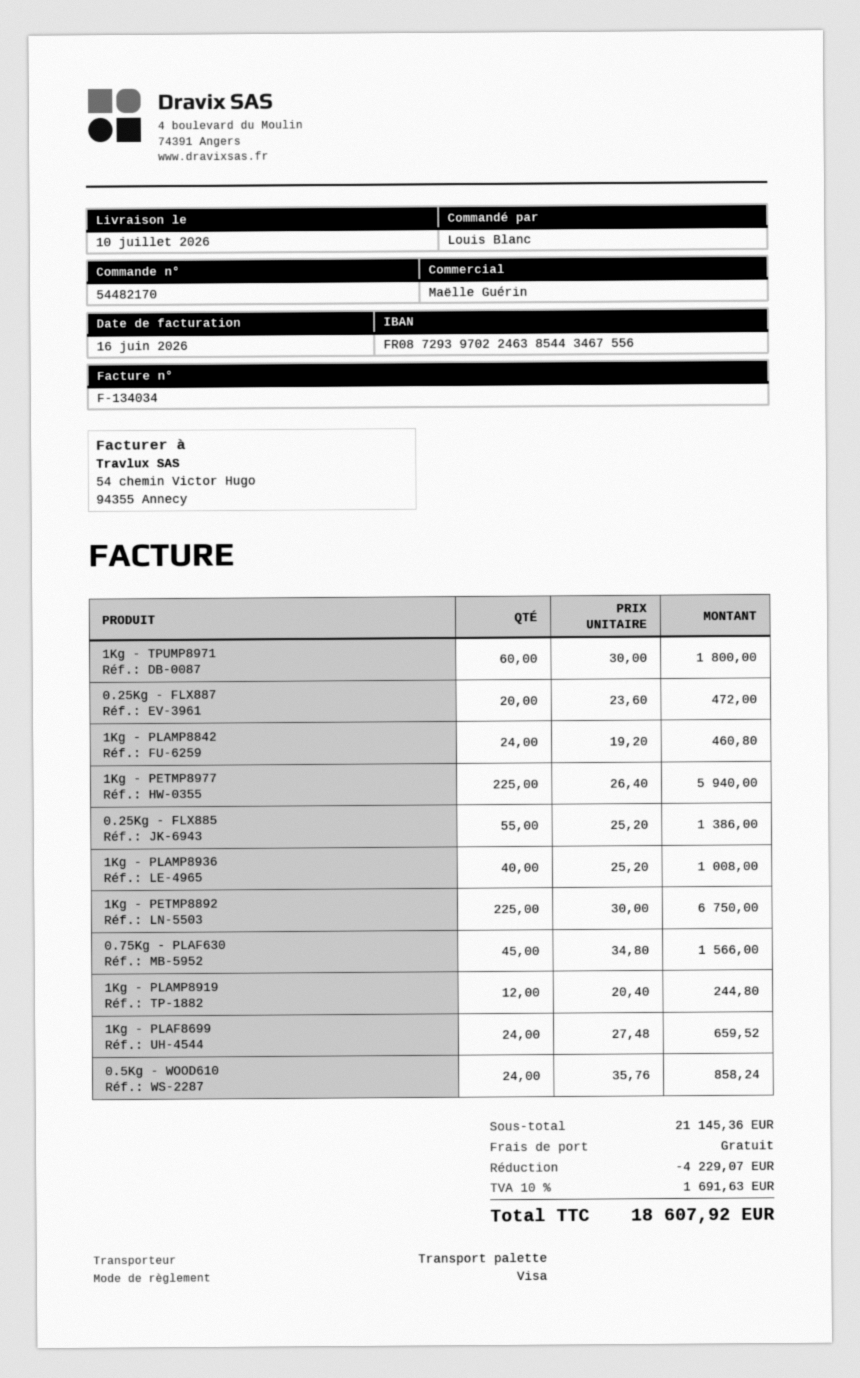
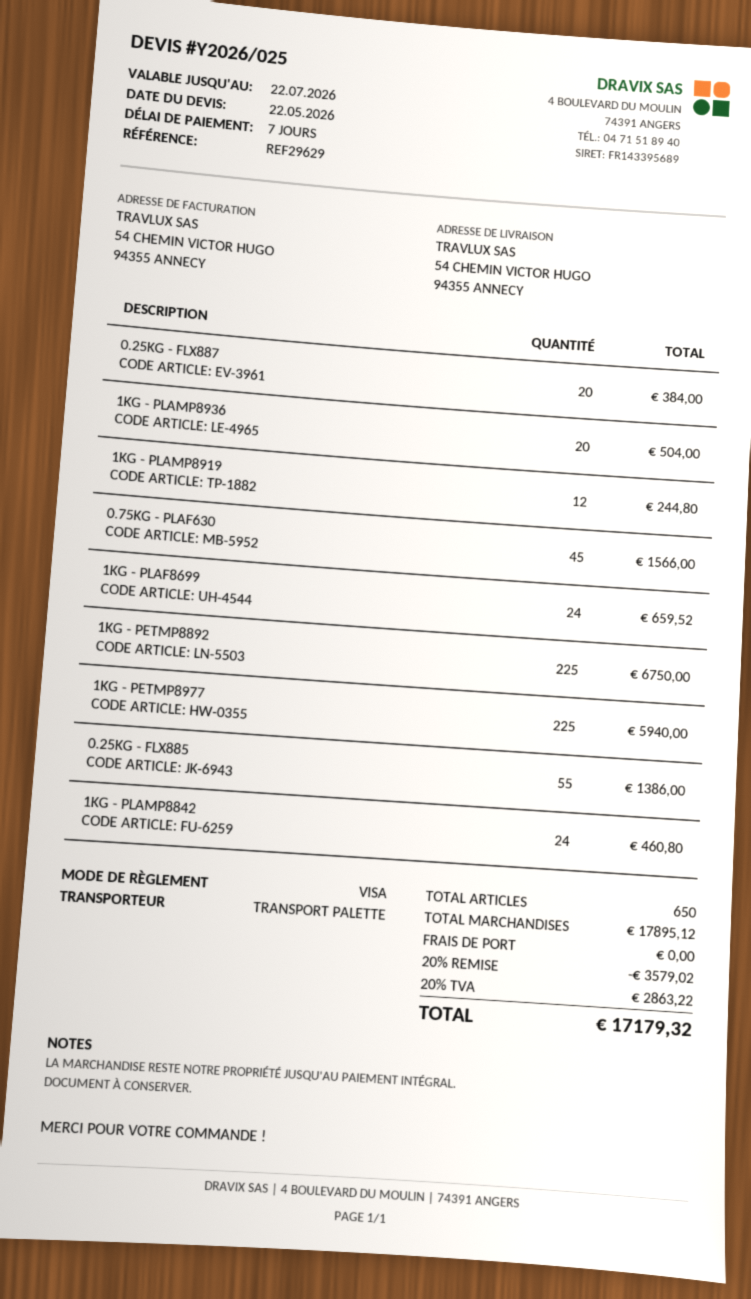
1Kg - TPUMP8971: 60 for 1800.00 -> none
0.25Kg - FLX887: 20 for 472.00 -> 20 for 384.00
1Kg - PLAMP8936: 40 for 1008.00 -> 20 for 504.00
0.5Kg - WOOD610: 24 for 858.24 -> none
subtotal: 21145.36 -> 17895.12
discount: 4229.07 -> 3579.02
tax: 10% = 1691.63 -> 20% = 2863.22
total: 18607.92 -> 17179.32

